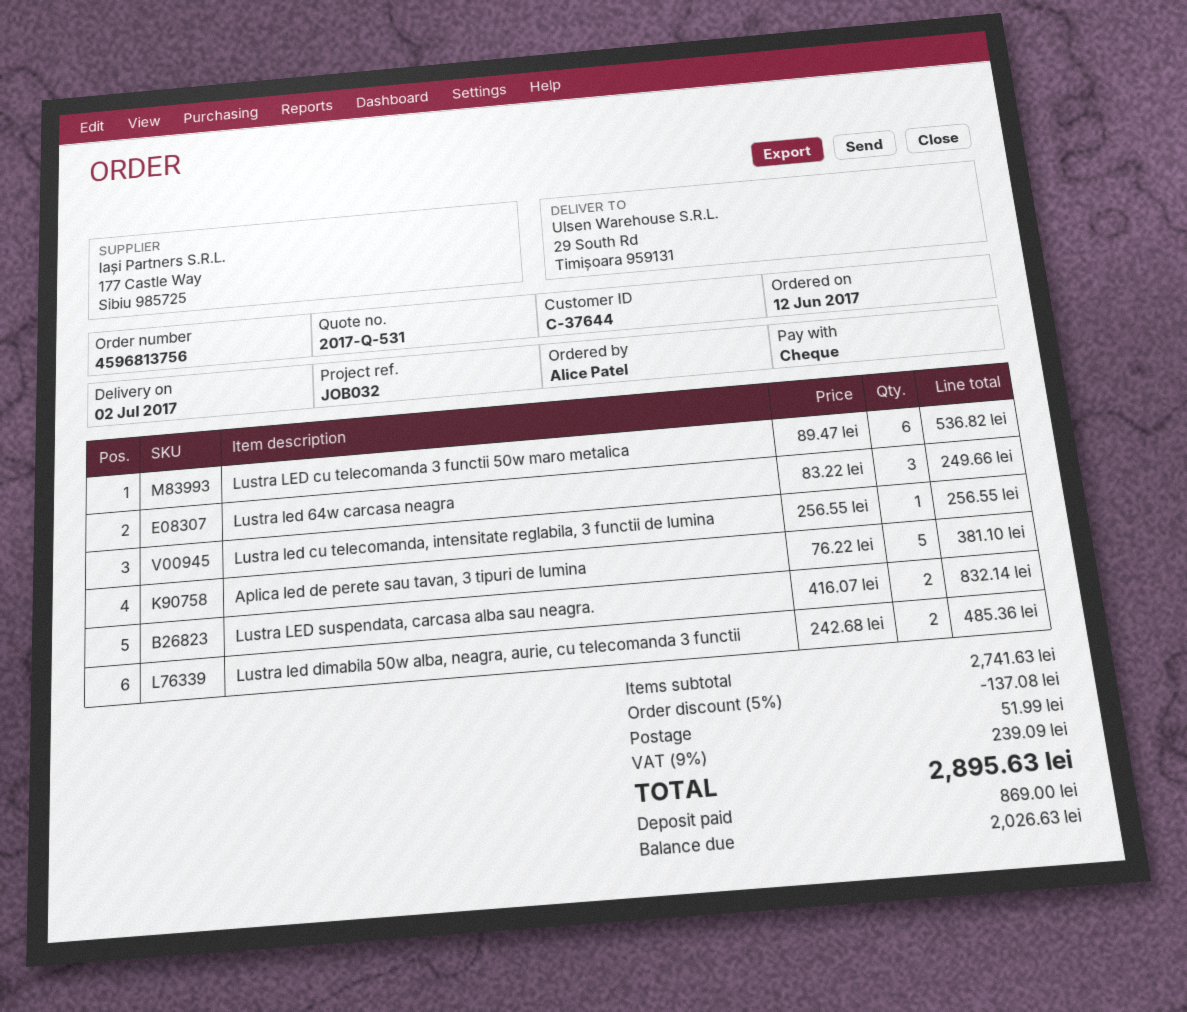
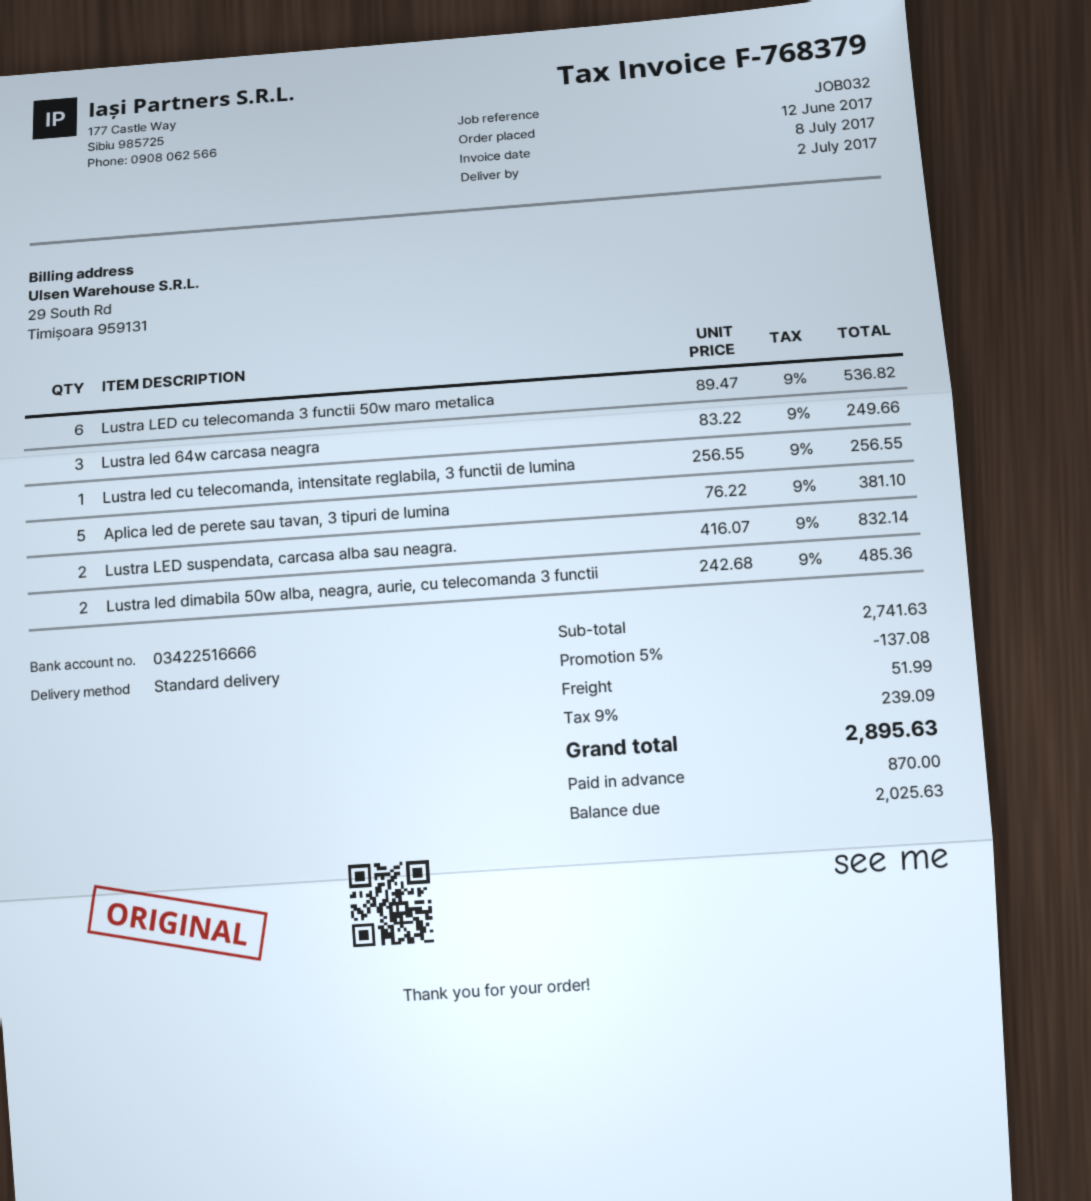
deposit: 869.00 -> 870.00
balance: 2026.63 -> 2025.63

